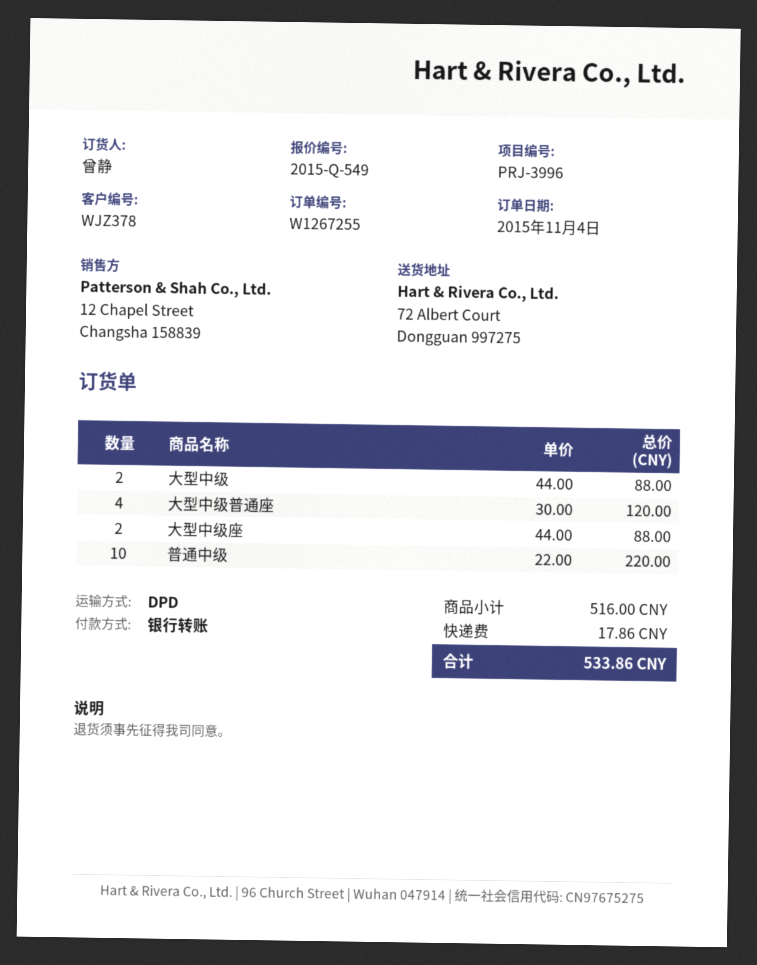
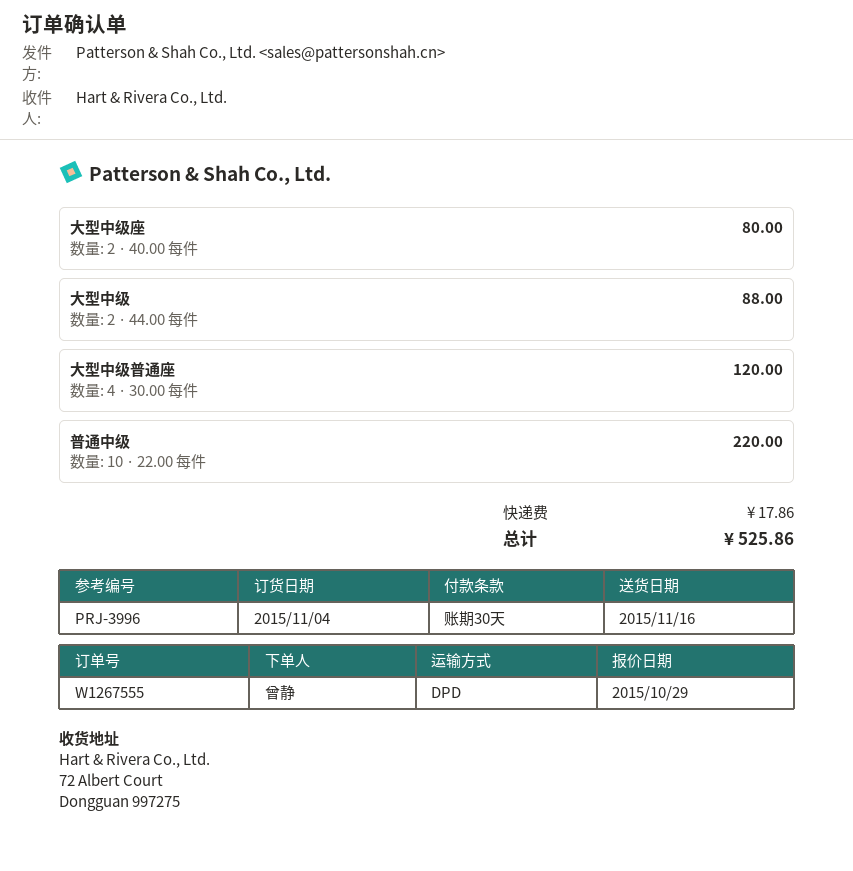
order number: W1267255 -> W1267555
大型中级座: 2 x 44.00 = 88.00 -> 2 x 40.00 = 80.00
total: 533.86 -> 525.86

